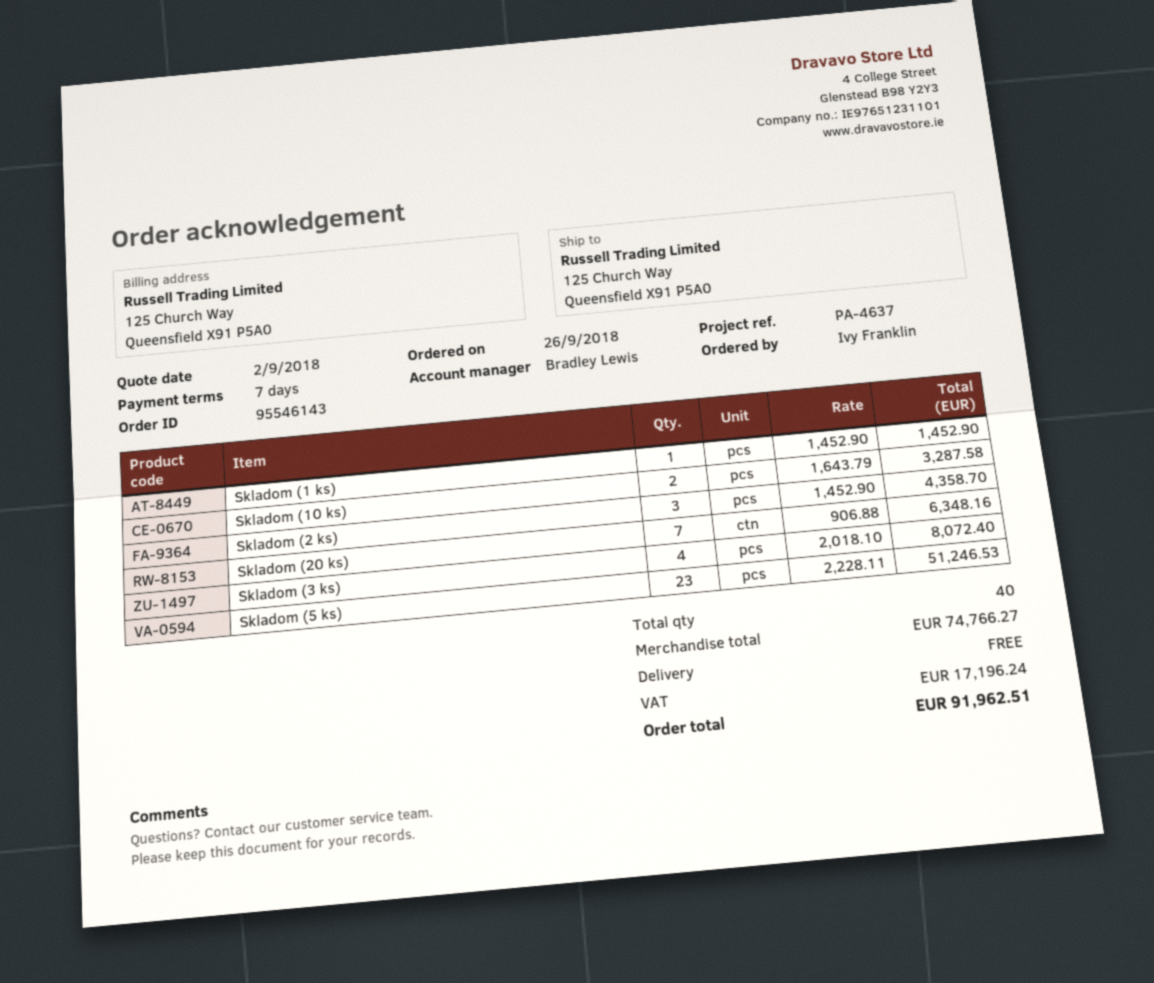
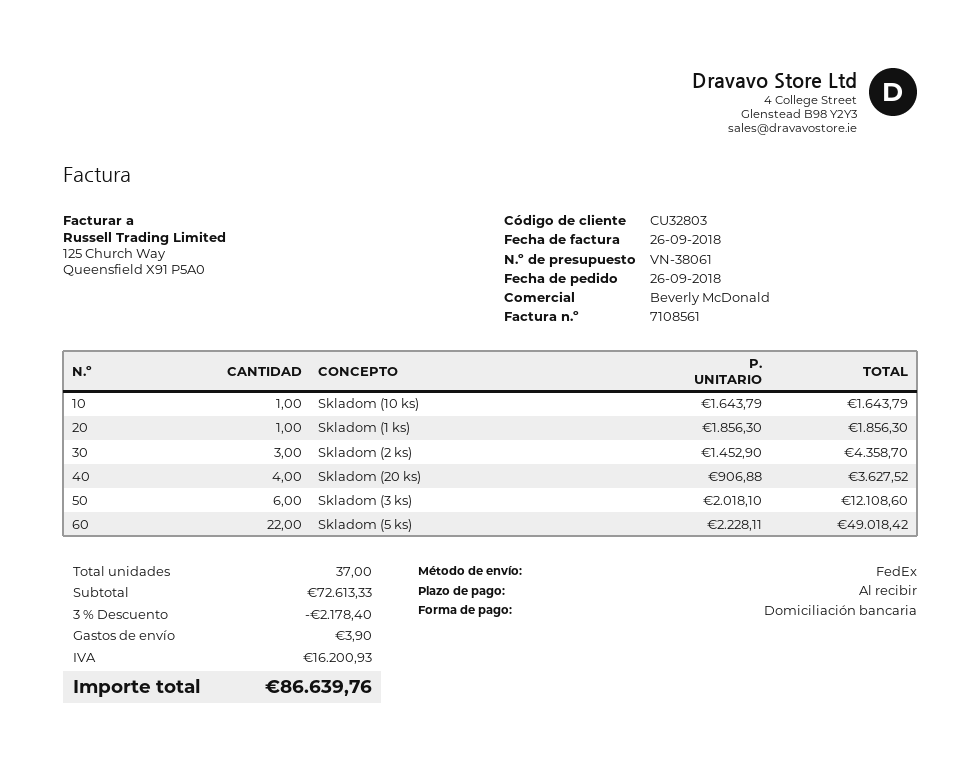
payment terms: 7 days -> on receipt
sales rep: Bradley Lewis -> Beverly McDonald
Skladom (1 ks): 1 x 1452.90 = 1452.90 -> 1 x 1856.30 = 1856.30
Skladom (10 ks): 2 x 1643.79 = 3287.58 -> 1 x 1643.79 = 1643.79
Skladom (20 ks): 7 x 906.88 = 6348.16 -> 4 x 906.88 = 3627.52
Skladom (3 ks): 4 x 2018.10 = 8072.40 -> 6 x 2018.10 = 12108.60
Skladom (5 ks): 23 x 2228.11 = 51246.53 -> 22 x 2228.11 = 49018.42
total quantity: 40 -> 37
subtotal: 74766.27 -> 72613.33
discount: none -> 3% = 2178.40
shipping: 0.00 -> 3.90
tax: 17196.24 -> 16200.93
total: 91962.51 -> 86639.76

